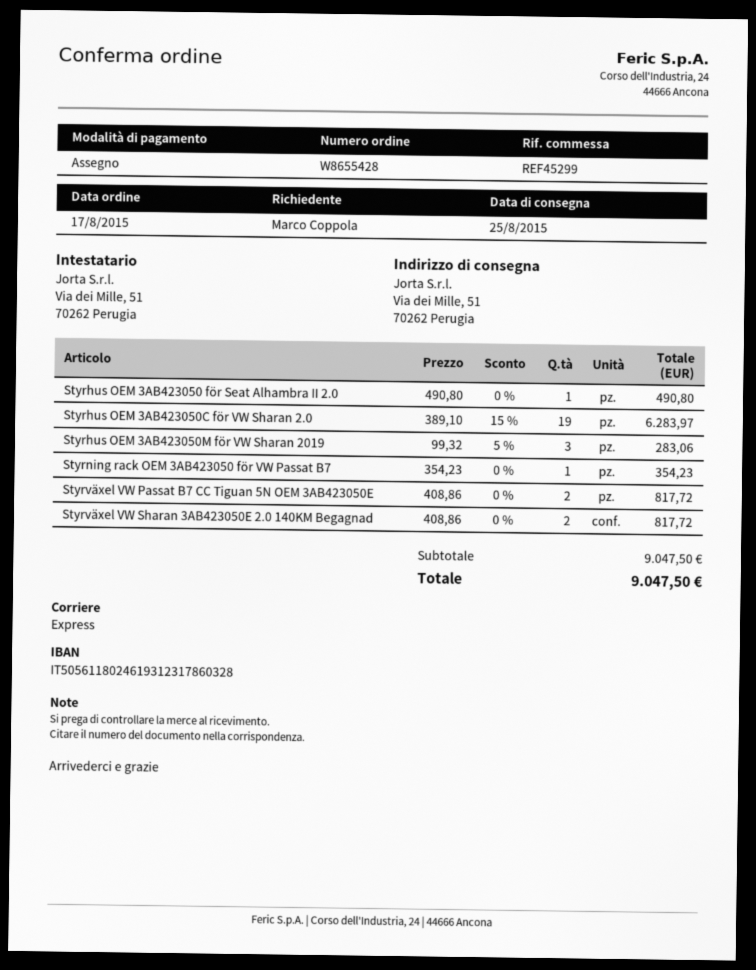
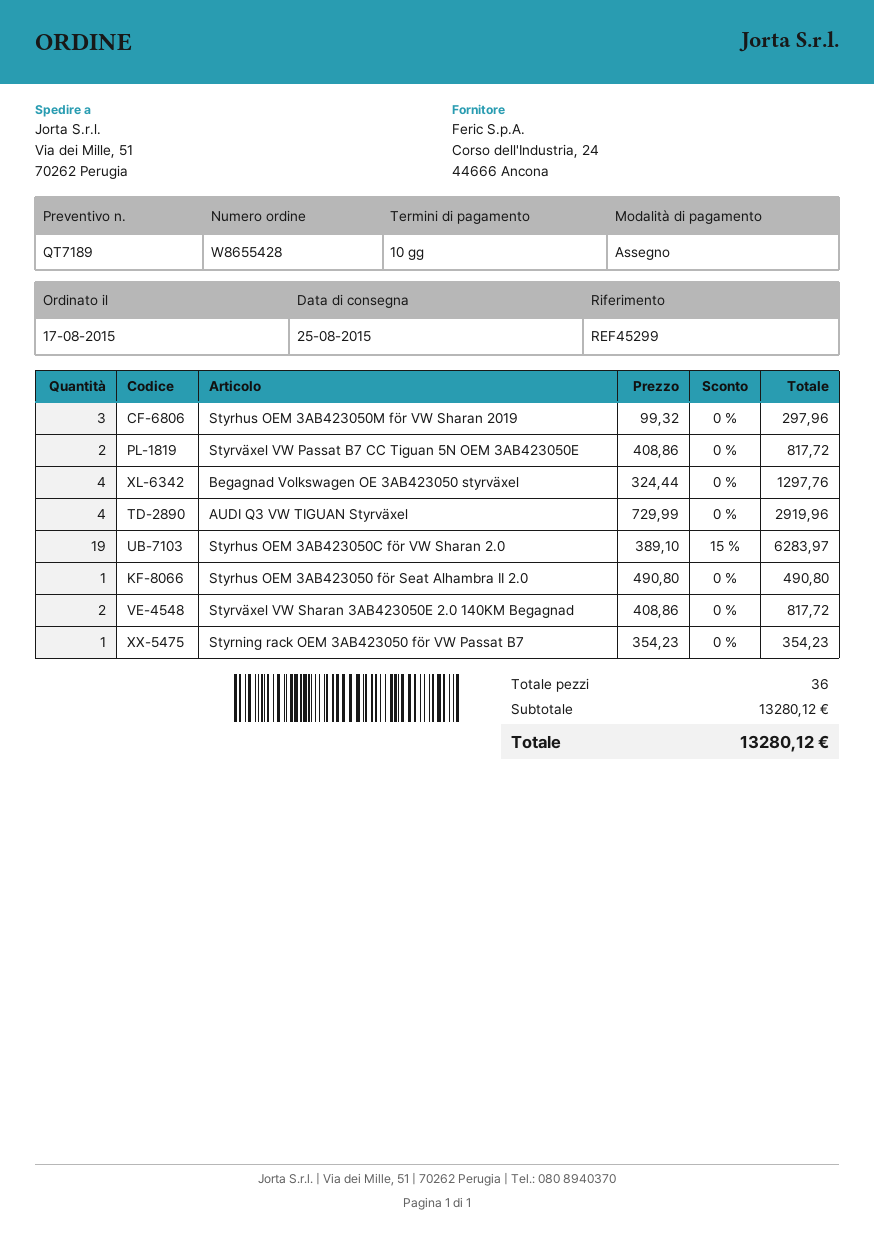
Styrhus OEM 3AB423050M för VW Sharan 2019: 3 x 99.32 - 5% = 283.06 -> 3 x 99.32 = 297.96
Begagnad Volkswagen OE 3AB423050 styrväxel: none -> 4 x 324.44 = 1297.76
AUDI Q3 VW TIGUAN Styrväxel: none -> 4 x 729.99 = 2919.96
subtotal: 9047.50 -> 13280.12
total: 9047.50 -> 13280.12

